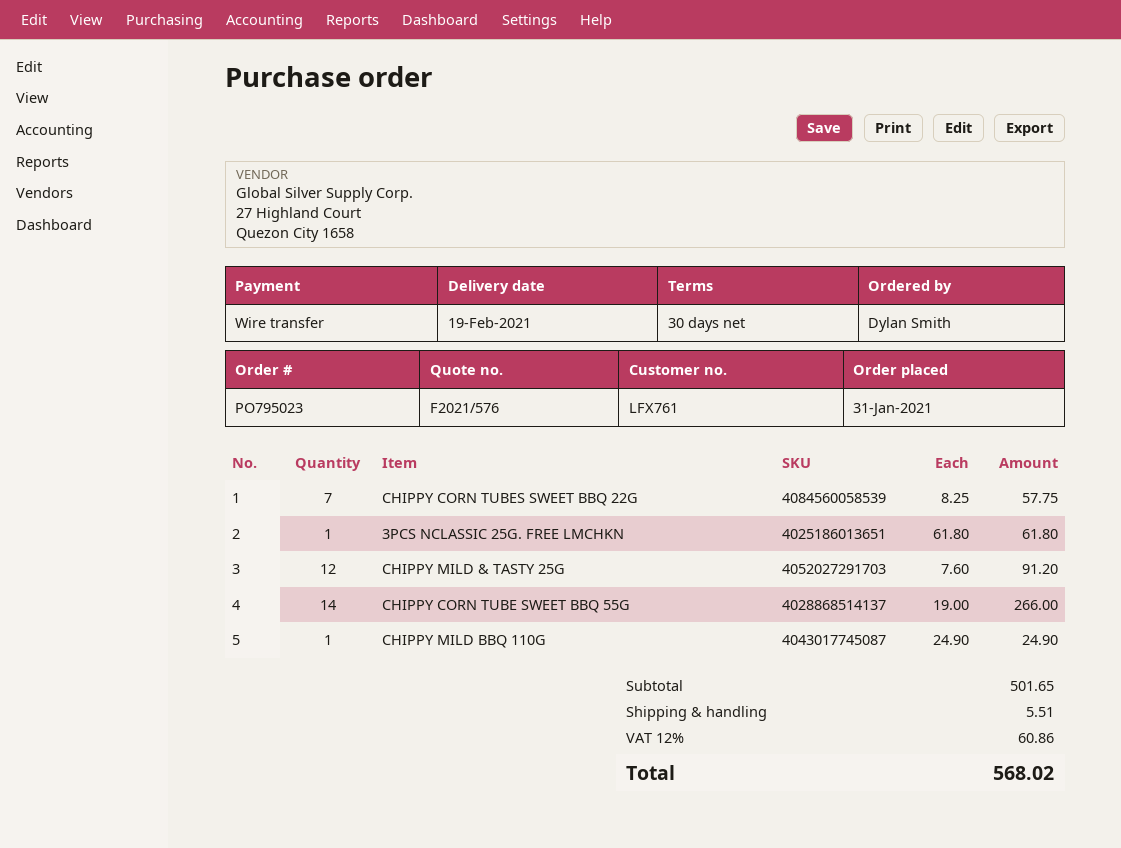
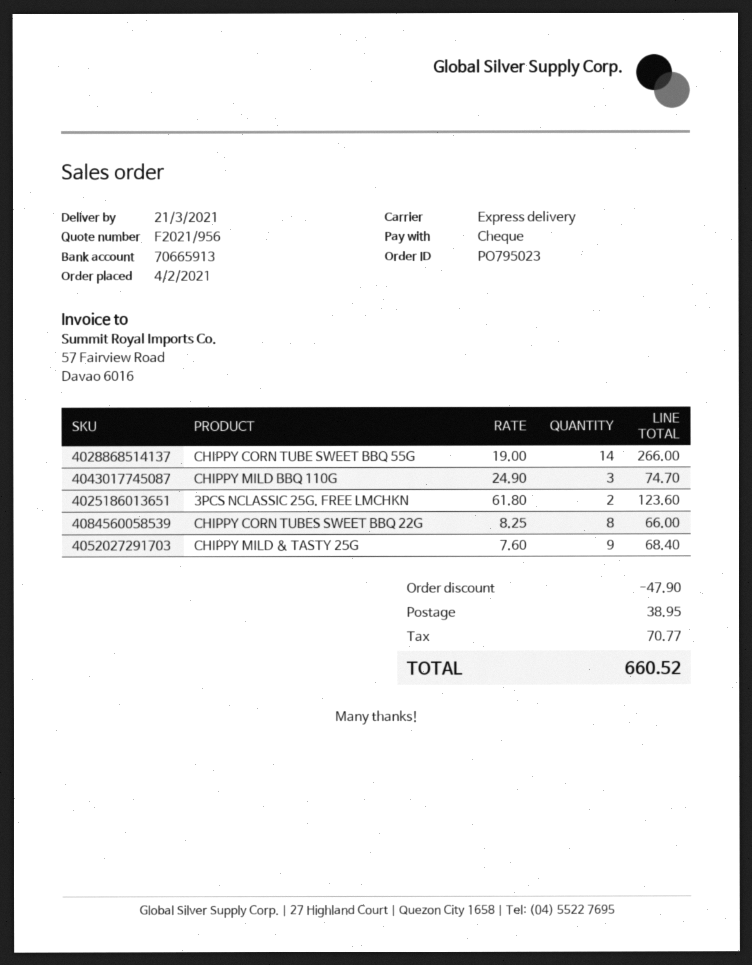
quote number: F2021/576 -> F2021/956
order date: 2021-01-31 -> 2021-02-04
delivery date: 2021-02-19 -> 2021-03-21
payment method: bank transfer -> cheque
CHIPPY CORN TUBES SWEET BBQ 22G: 7 x 8.25 = 57.75 -> 8 x 8.25 = 66.00
3PCS NCLASSIC 25G. FREE LMCHKN: 1 x 61.80 = 61.80 -> 2 x 61.80 = 123.60
CHIPPY MILD & TASTY 25G: 12 x 7.60 = 91.20 -> 9 x 7.60 = 68.40
CHIPPY MILD BBQ 110G: 1 x 24.90 = 24.90 -> 3 x 24.90 = 74.70
discount: none -> 47.90
shipping: 5.51 -> 38.95
tax: 60.86 -> 70.77
total: 568.02 -> 660.52

